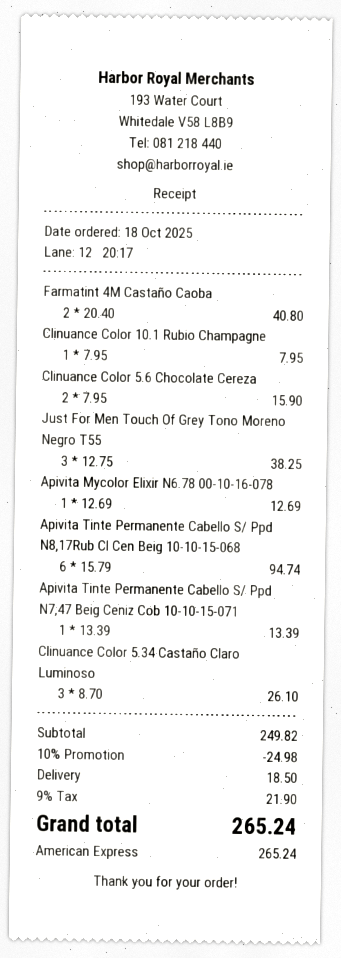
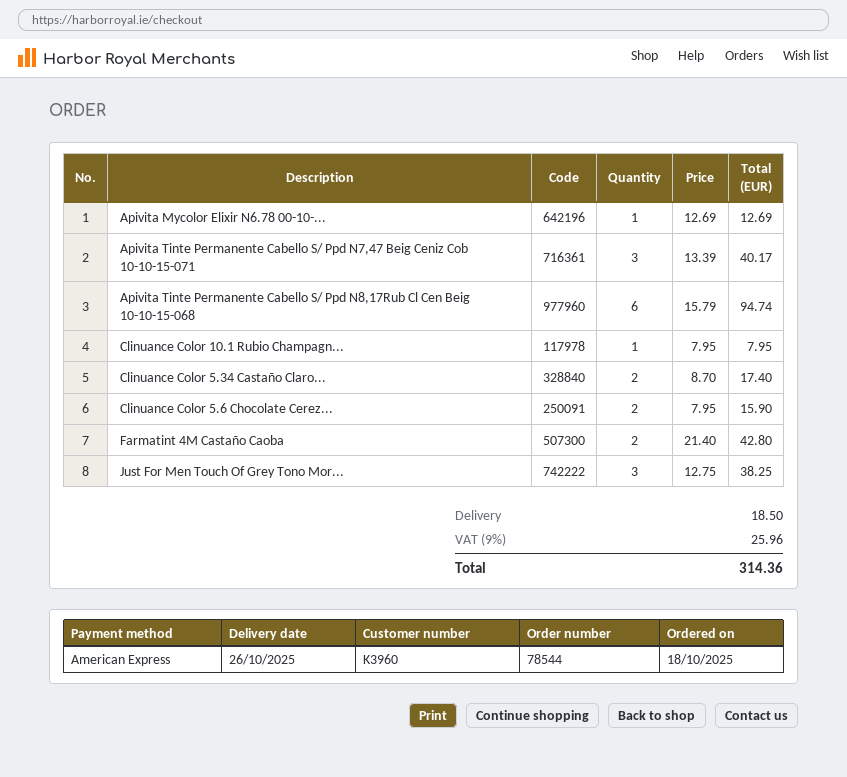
Farmatint 4M Castaño Caoba: 2 x 20.40 = 40.80 -> 2 x 21.40 = 42.80
Apivita Tinte Permanente Cabello S/ Ppd N7,47 Beig Ceniz Cob 10-10-15-071: 1 x 13.39 = 13.39 -> 3 x 13.39 = 40.17
Clinuance Color 5.34 Castaño Claro Luminoso: 3 x 8.70 = 26.10 -> 2 x 8.70 = 17.40
discount: 10% = 24.98 -> none
tax: 9% = 21.90 -> 9% = 25.96
total: 265.24 -> 314.36

